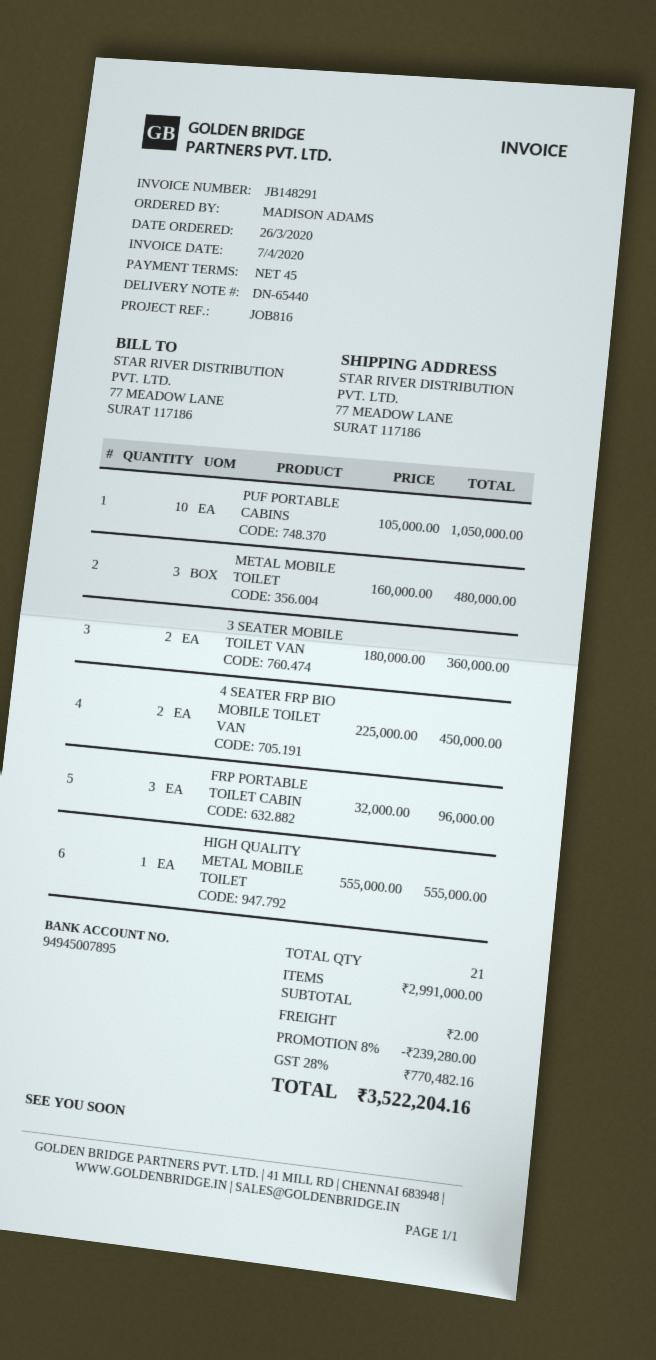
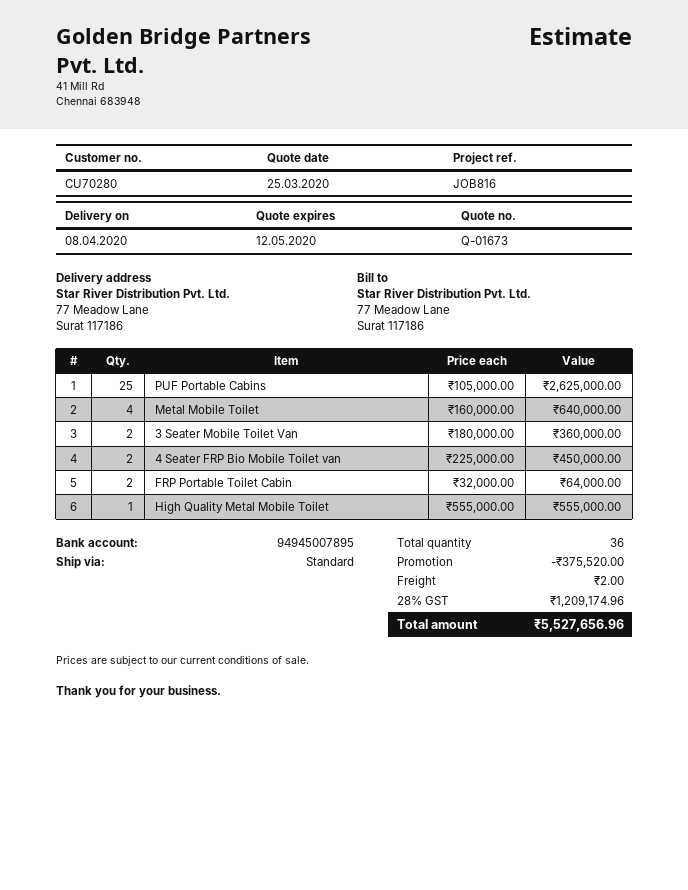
PUF PORTABLE CABINS: 10 x 105000.00 = 1050000.00 -> 25 x 105000.00 = 2625000.00
METAL MOBILE TOILET: 3 x 160000.00 = 480000.00 -> 4 x 160000.00 = 640000.00
FRP PORTABLE TOILET CABIN: 3 x 32000.00 = 96000.00 -> 2 x 32000.00 = 64000.00
total quantity: 21 -> 36
discount: 239280.00 -> 375520.00
tax: 28% = 770482.16 -> 28% = 1209174.96
total: 3522204.16 -> 5527656.96

